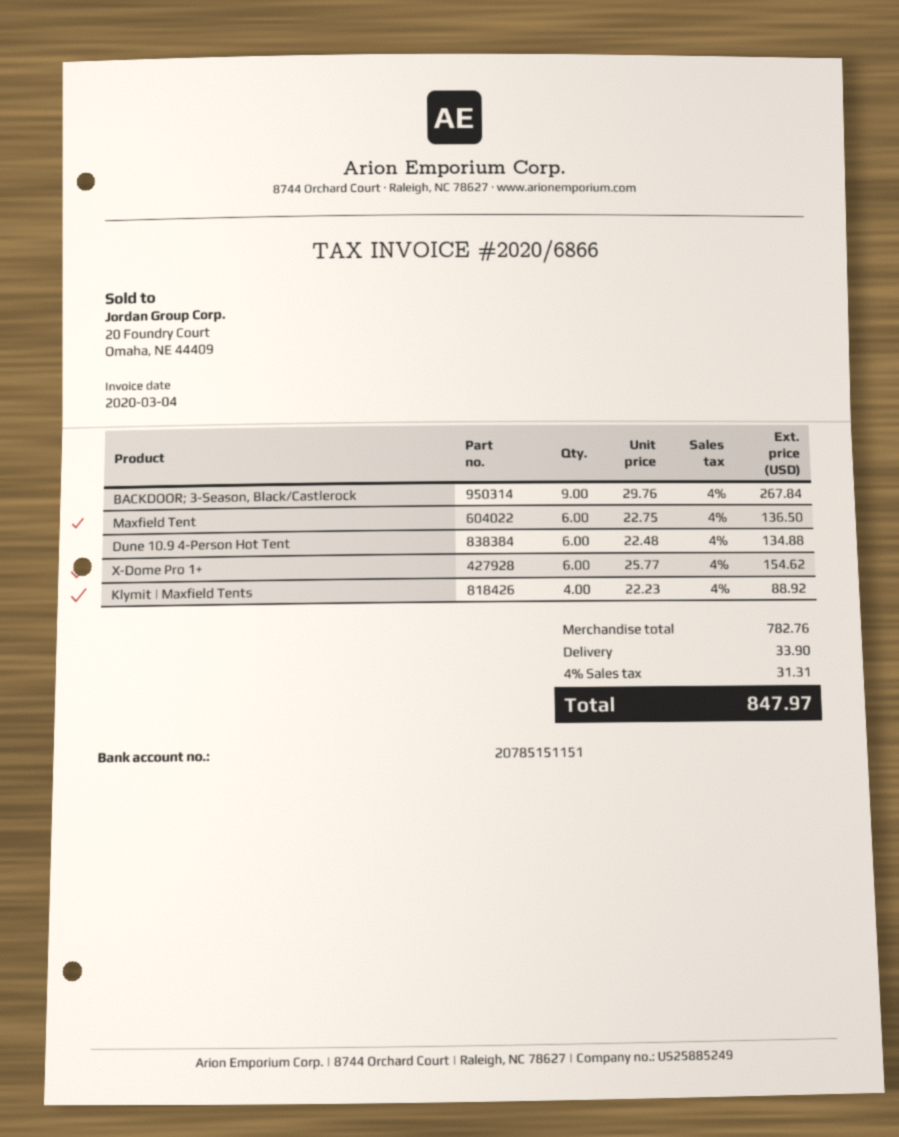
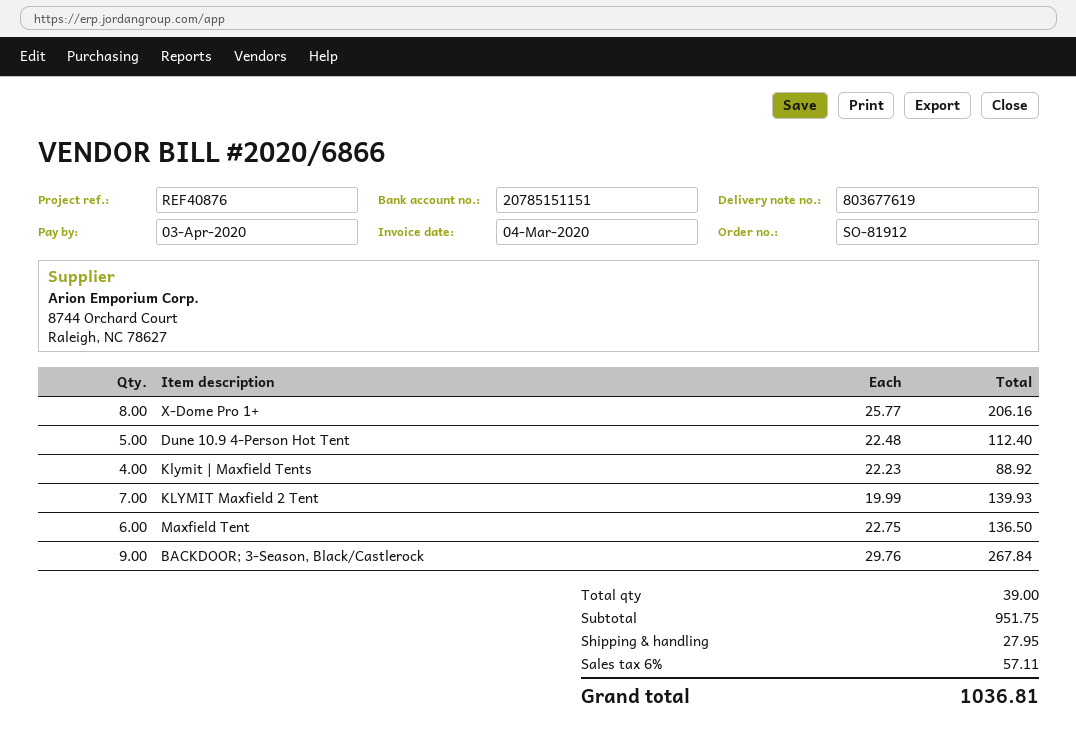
Dune 10.9 4-Person Hot Tent: 6 x 22.48 = 134.88 -> 5 x 22.48 = 112.40
X-Dome Pro 1+: 6 x 25.77 = 154.62 -> 8 x 25.77 = 206.16
KLYMIT Maxfield 2 Tent: none -> 7 x 19.99 = 139.93
subtotal: 782.76 -> 951.75
shipping: 33.90 -> 27.95
tax: 4% = 31.31 -> 6% = 57.11
total: 847.97 -> 1036.81

